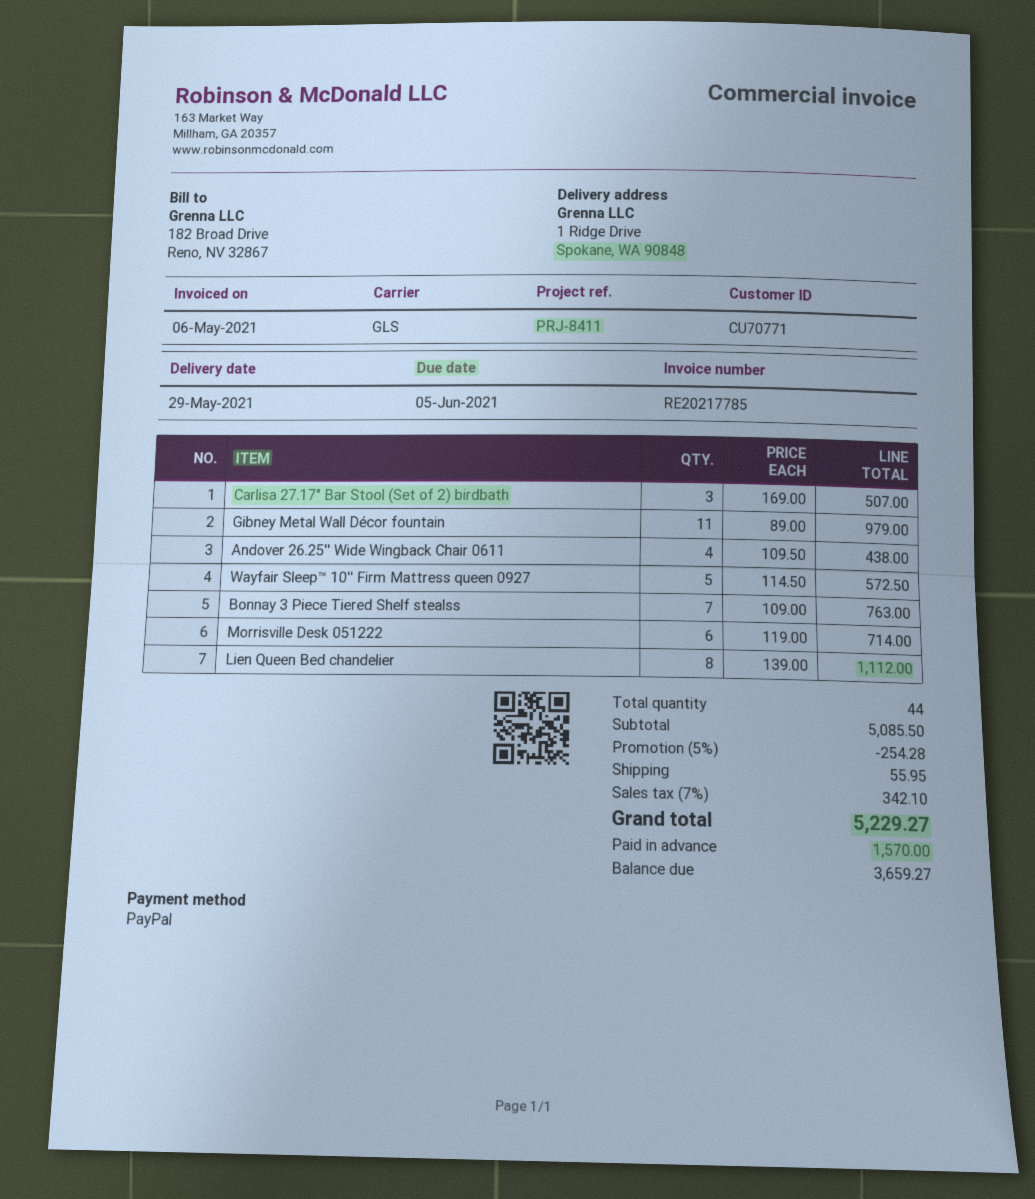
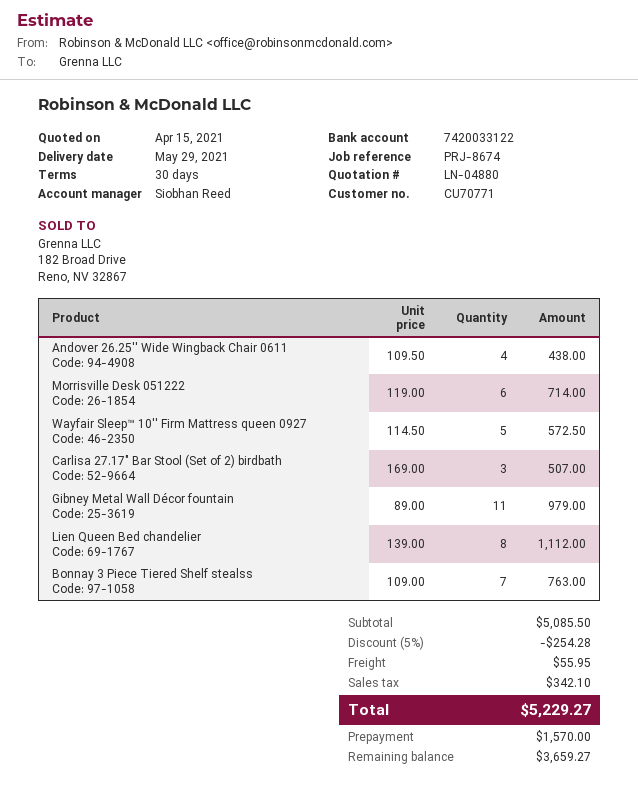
reference: PRJ-8411 -> PRJ-8674

